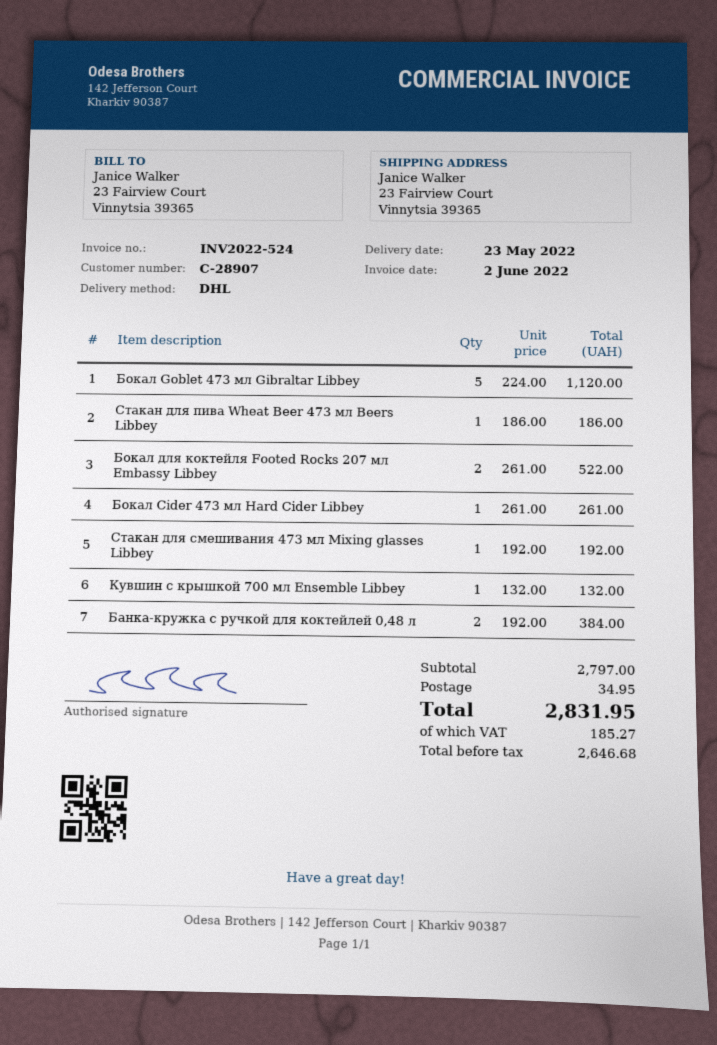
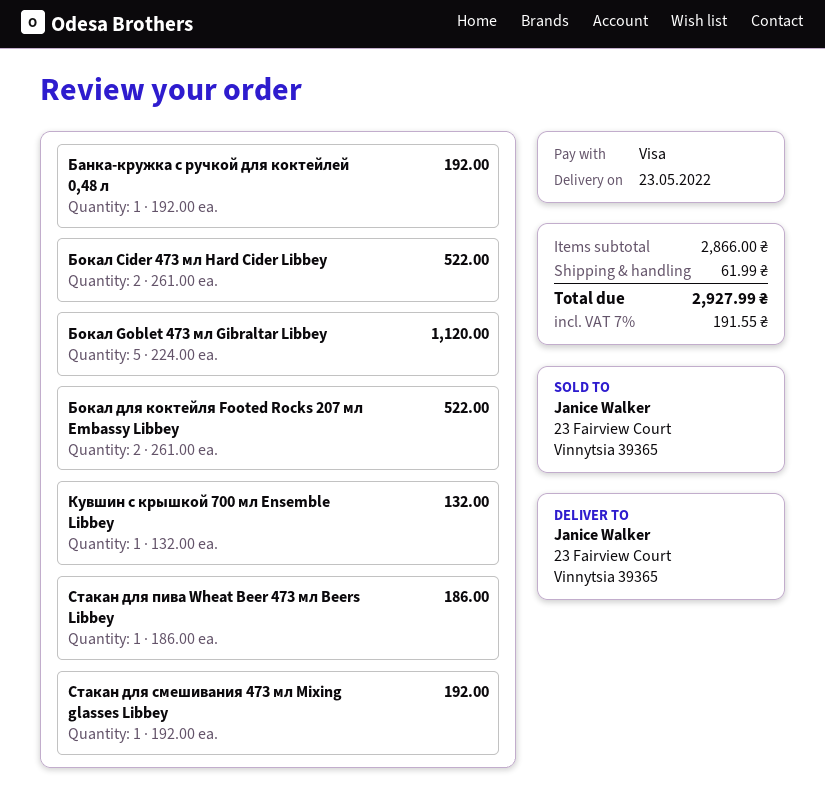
Бокал Cider 473 мл Hard Cider Libbey: 1 x 261.00 = 261.00 -> 2 x 261.00 = 522.00
Банка-кружка c ручкой для коктейлей 0,48 л: 2 x 192.00 = 384.00 -> 1 x 192.00 = 192.00
subtotal: 2797.00 -> 2866.00
shipping: 34.95 -> 61.99
tax: 185.27 -> 191.55
total: 2831.95 -> 2927.99

